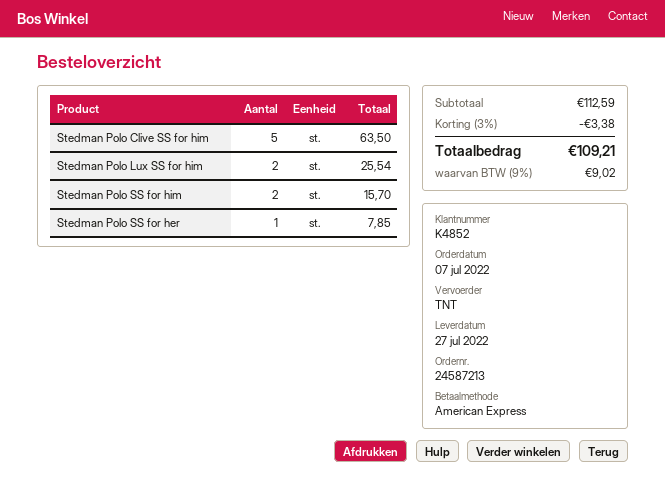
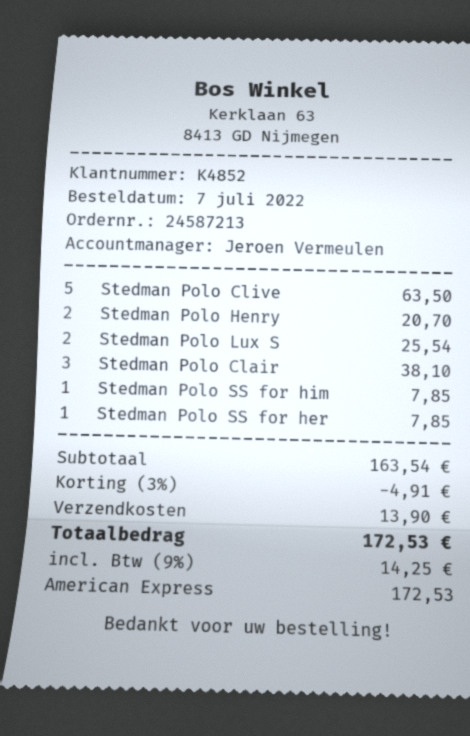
Stedman Polo SS for him: 2 for 15.70 -> 1 for 7.85
Stedman Polo Henry: none -> 2 for 20.70
Stedman Polo Clair: none -> 3 for 38.10
subtotal: 112.59 -> 163.54
discount: 3% = 3.38 -> 3% = 4.91
shipping: none -> 13.90
tax: 9% = 9.02 -> 9% = 14.25
total: 109.21 -> 172.53

